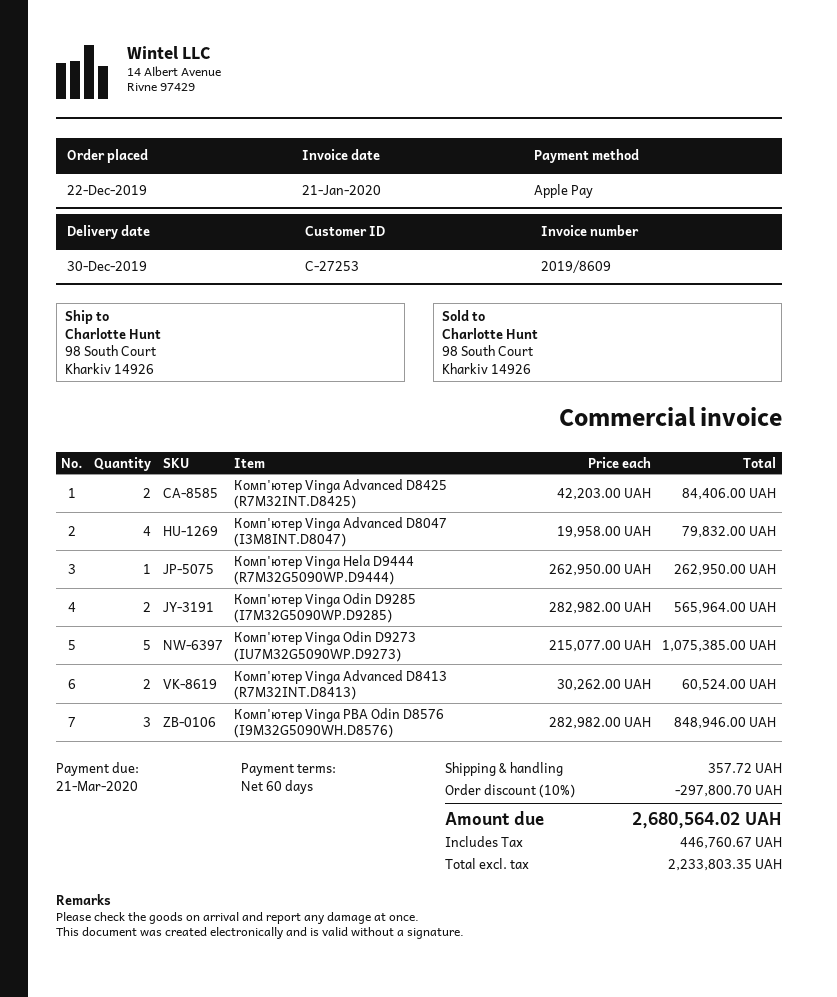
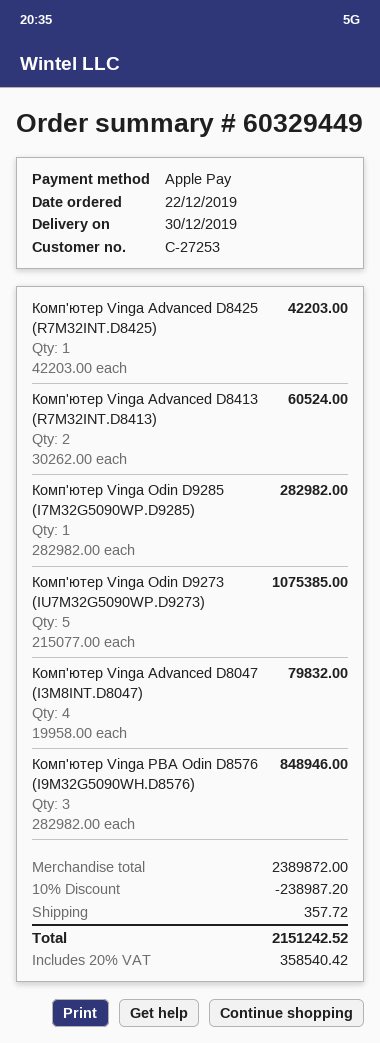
Комп'ютер Vinga Advanced D8425 (R7M32INT.D8425): 2 x 42203.00 = 84406.00 -> 1 x 42203.00 = 42203.00
Комп'ютер Vinga Hela D9444 (R7M32G5090WP.D9444): 1 x 262950.00 = 262950.00 -> none
Комп'ютер Vinga Odin D9285 (I7M32G5090WP.D9285): 2 x 282982.00 = 565964.00 -> 1 x 282982.00 = 282982.00
discount: 10% = 297800.70 -> 10% = 238987.20
tax: 446760.67 -> 358540.42
total: 2680564.02 -> 2151242.52

